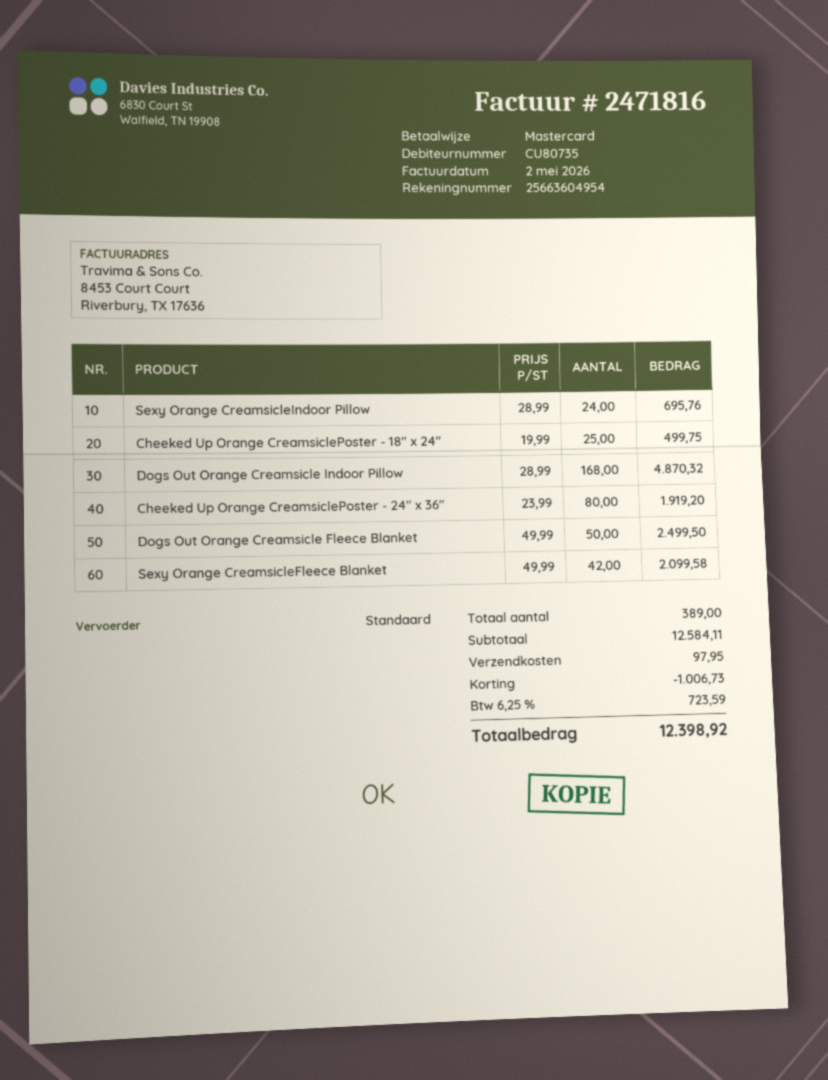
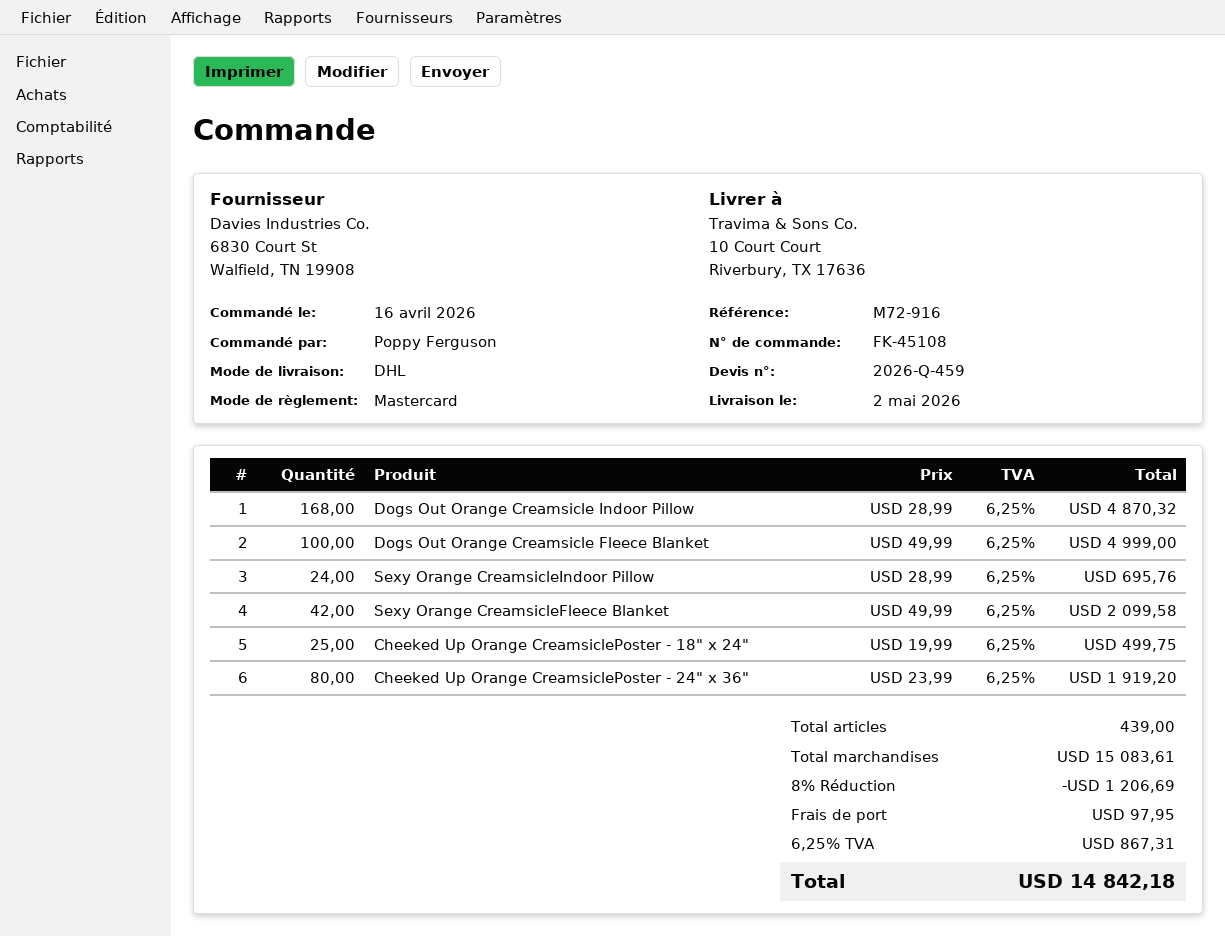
shipping method: standard -> DHL
Dogs Out Orange Creamsicle Fleece Blanket: 50 x 49.99 = 2499.50 -> 100 x 49.99 = 4999.00
total quantity: 389 -> 439
subtotal: 12584.11 -> 15083.61
discount: 1006.73 -> 1206.69
tax: 6.25% = 723.59 -> 6.25% = 867.31
total: 12398.92 -> 14842.18

